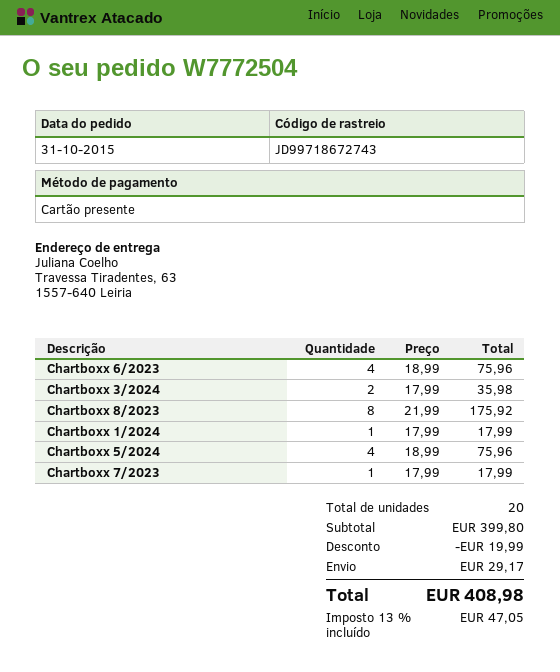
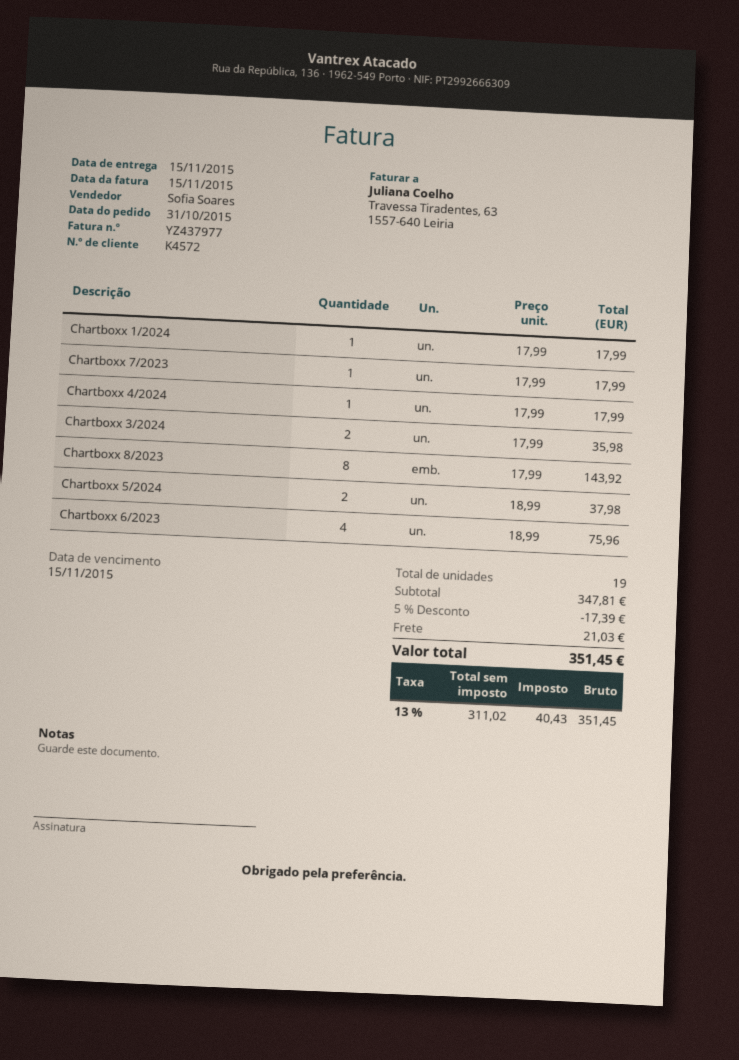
Chartboxx 8/2023: 8 x 21.99 = 175.92 -> 8 x 17.99 = 143.92
Chartboxx 5/2024: 4 x 18.99 = 75.96 -> 2 x 18.99 = 37.98
Chartboxx 4/2024: none -> 1 x 17.99 = 17.99
total quantity: 20 -> 19
subtotal: 399.80 -> 347.81
discount: 19.99 -> 17.39
shipping: 29.17 -> 21.03
tax: 13% = 47.05 -> 13% = 40.43
total: 408.98 -> 351.45

